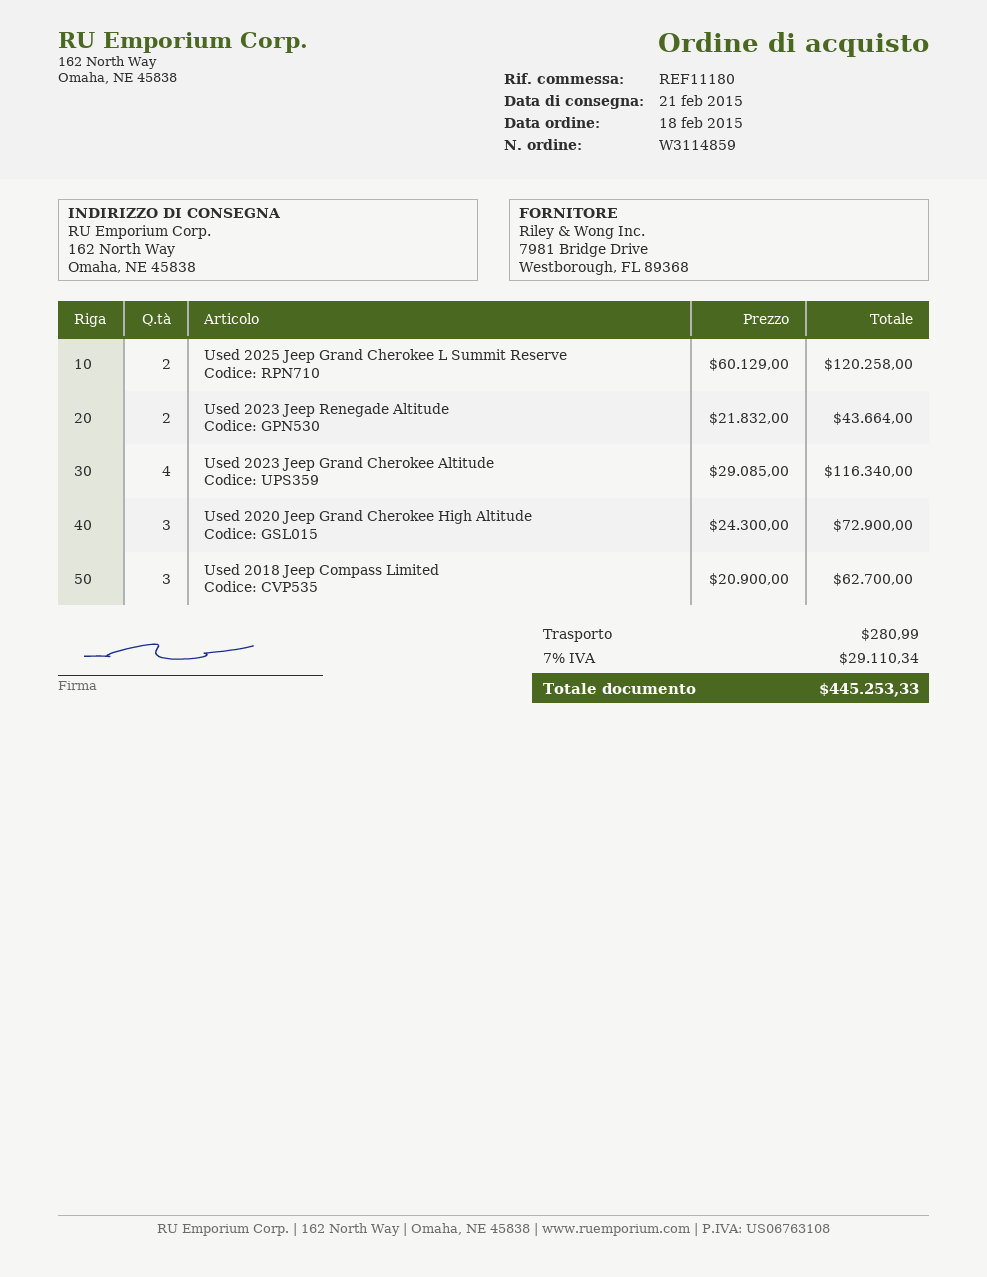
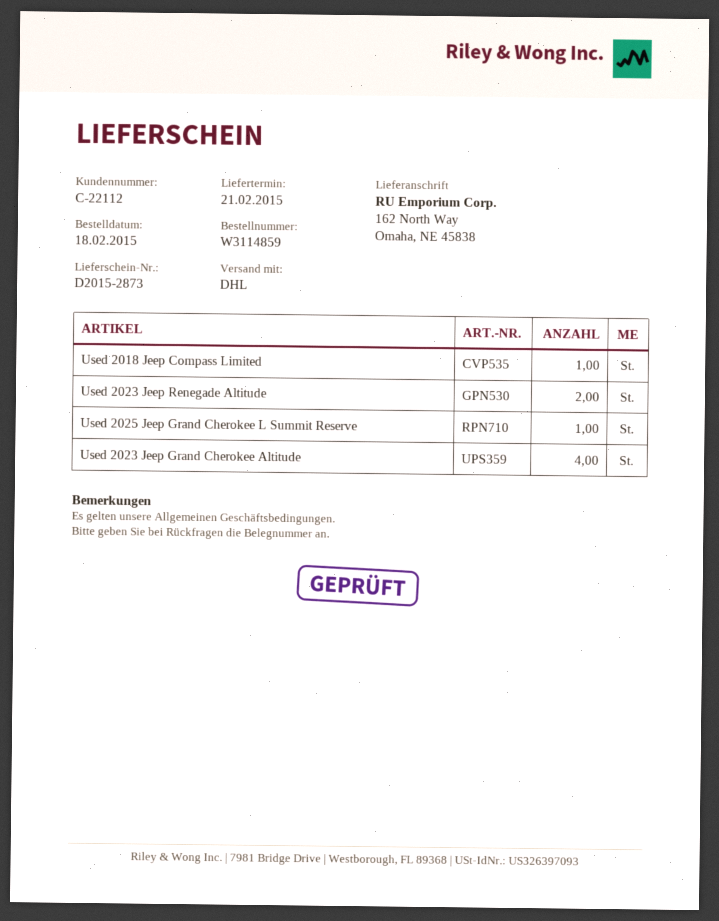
Used 2025 Jeep Grand Cherokee L Summit Reserve: 2 -> 1
Used 2020 Jeep Grand Cherokee High Altitude: 3 -> none
Used 2018 Jeep Compass Limited: 3 -> 1

